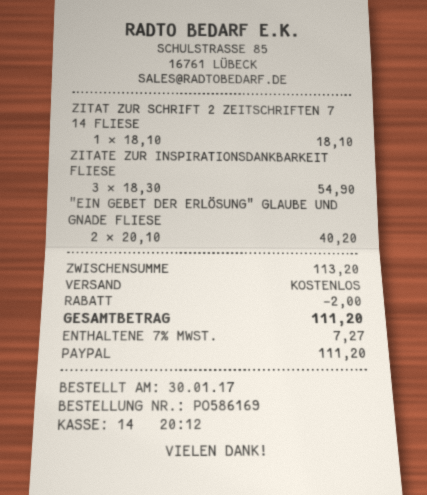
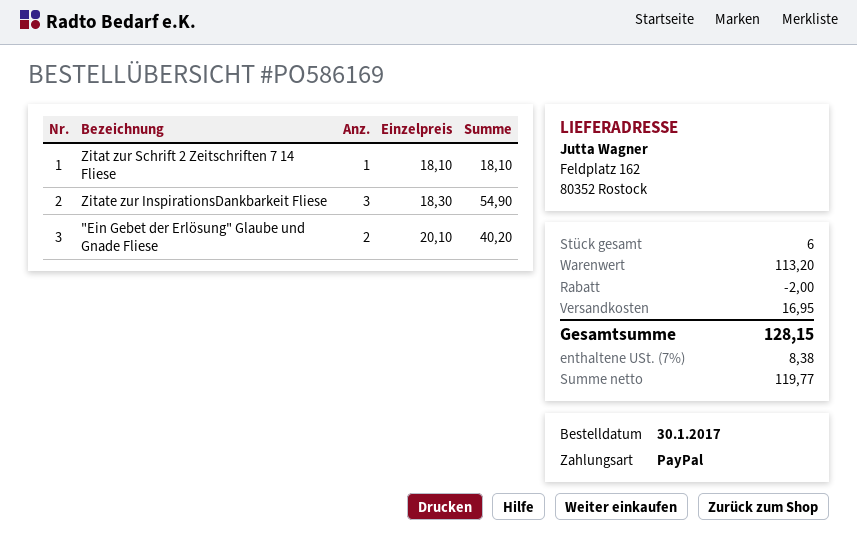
shipping: 0.00 -> 16.95
tax: 7% = 7.27 -> 7% = 8.38
total: 111.20 -> 128.15

